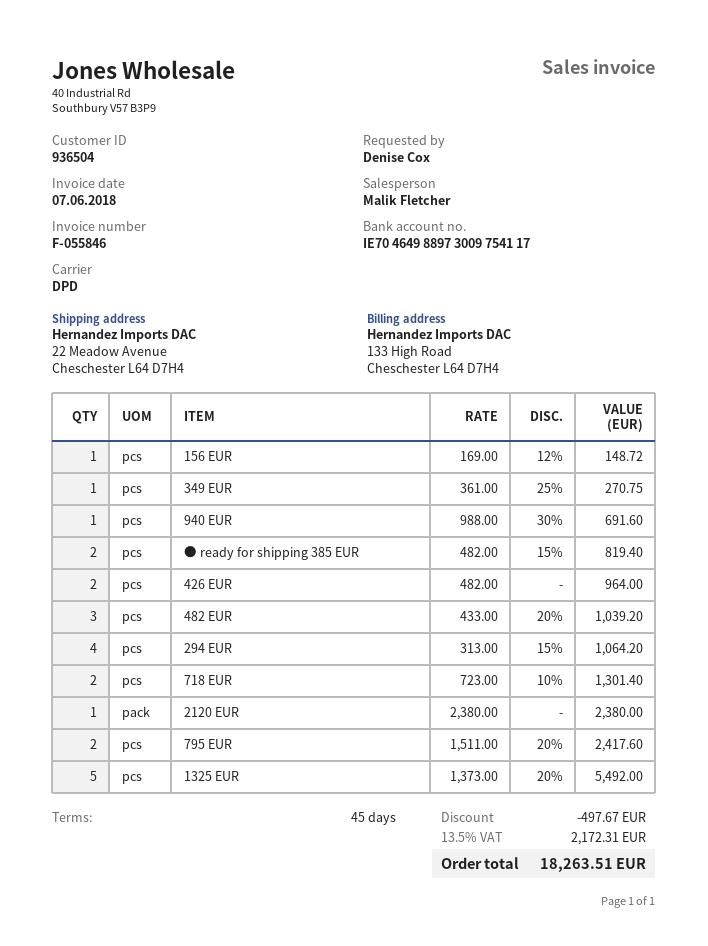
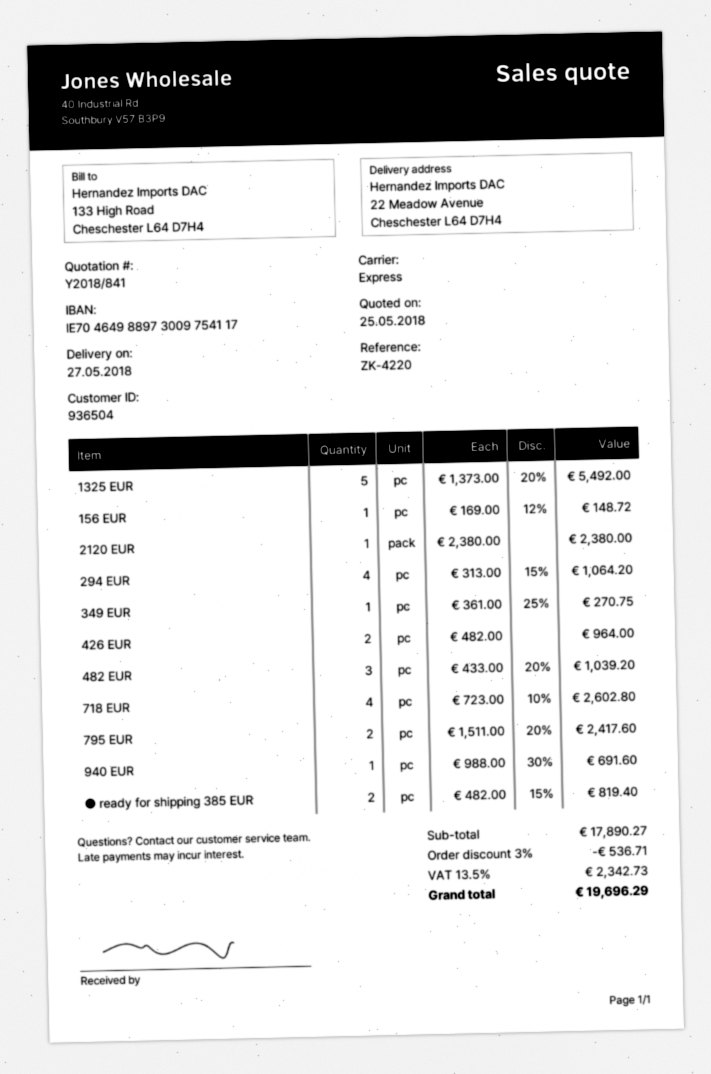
shipping method: DPD -> express
718 EUR: 2 x 723.00 - 10% = 1301.40 -> 4 x 723.00 - 10% = 2602.80
discount: 497.67 -> 536.71
tax: 13.5% = 2172.31 -> 13.5% = 2342.73
total: 18263.51 -> 19696.29

